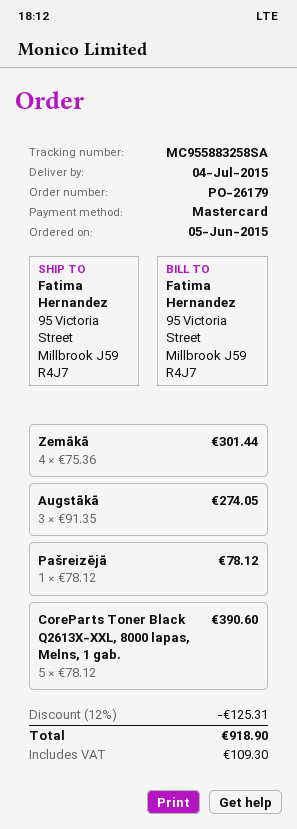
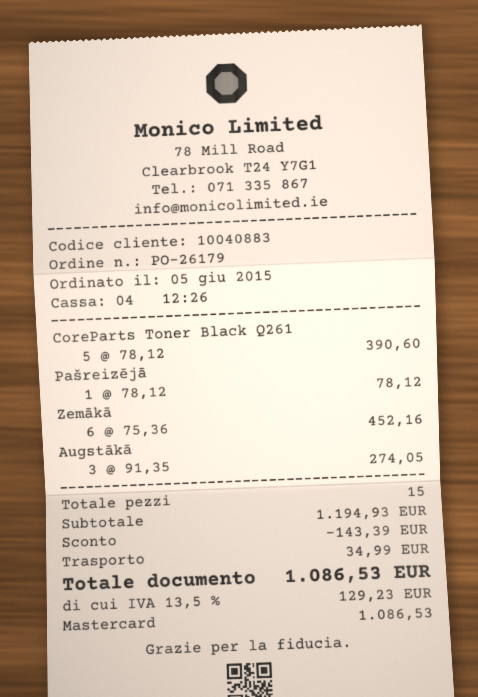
Zemākā: 4 x 75.36 = 301.44 -> 6 x 75.36 = 452.16
discount: 125.31 -> 143.39
shipping: none -> 34.99
tax: 109.30 -> 129.23
total: 918.90 -> 1086.53

